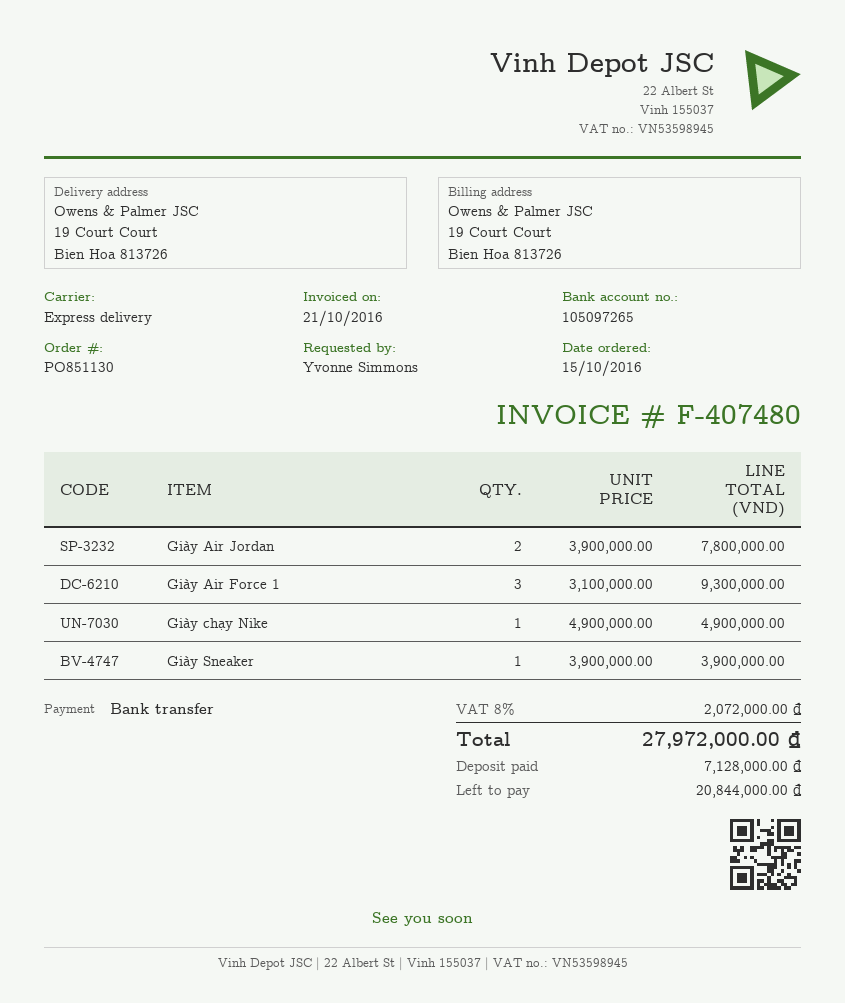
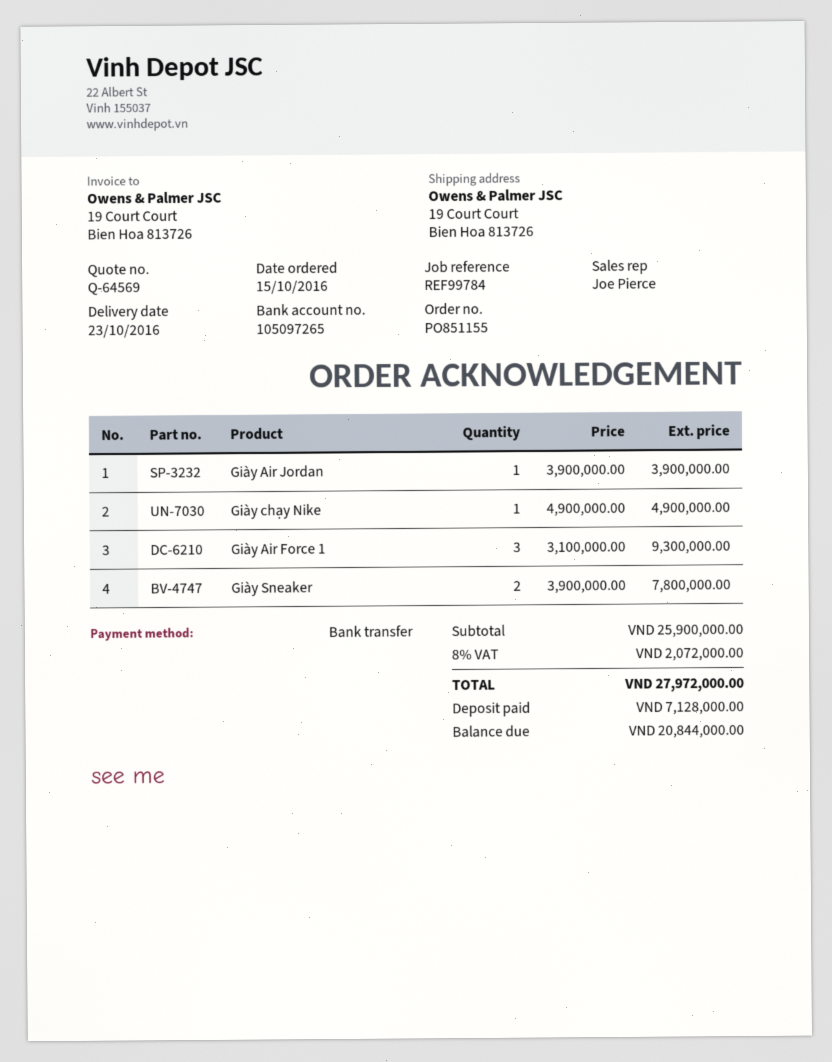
order number: PO851130 -> PO851155
Giày Air Jordan: 2 x 3900000.00 = 7800000.00 -> 1 x 3900000.00 = 3900000.00
Giày Sneaker: 1 x 3900000.00 = 3900000.00 -> 2 x 3900000.00 = 7800000.00

